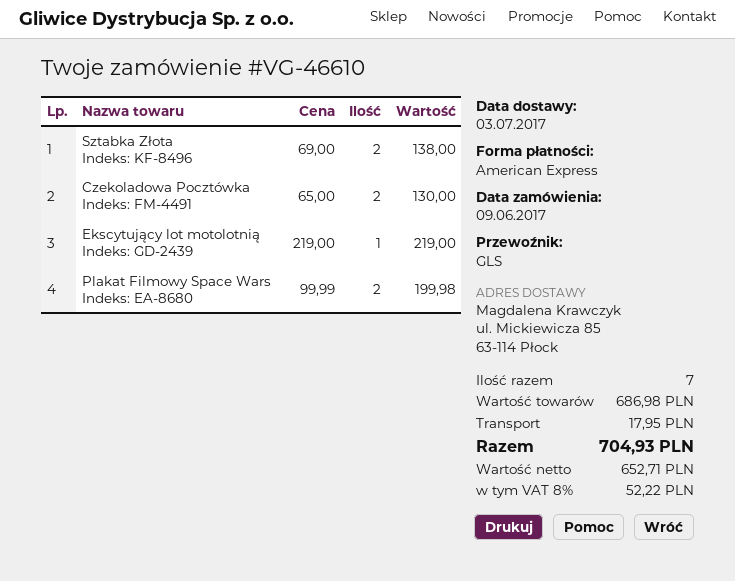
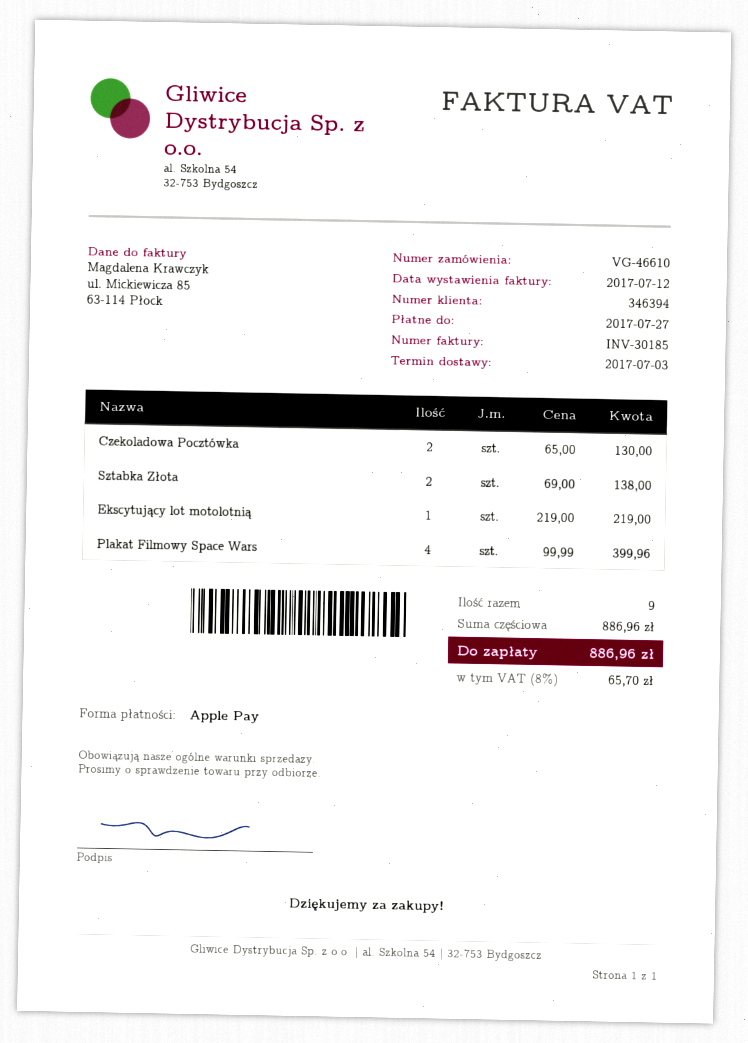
payment method: American Express -> Apple Pay
Plakat Filmowy Space Wars: 2 x 99.99 = 199.98 -> 4 x 99.99 = 399.96
total quantity: 7 -> 9
subtotal: 686.98 -> 886.96
shipping: 17.95 -> none
tax: 8% = 52.22 -> 8% = 65.70
total: 704.93 -> 886.96

